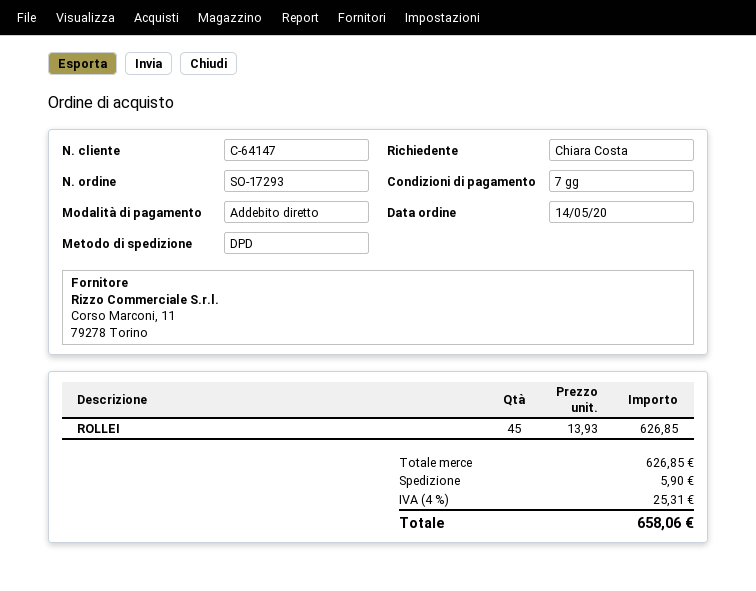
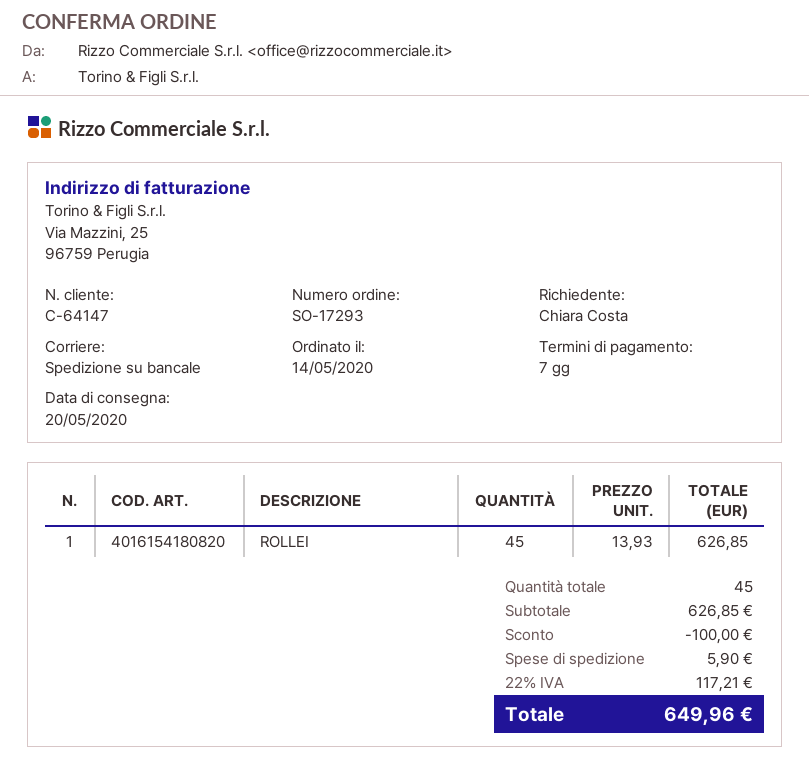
shipping method: DPD -> pallet freight
discount: none -> 100.00
tax: 4% = 25.31 -> 22% = 117.21
total: 658.06 -> 649.96

